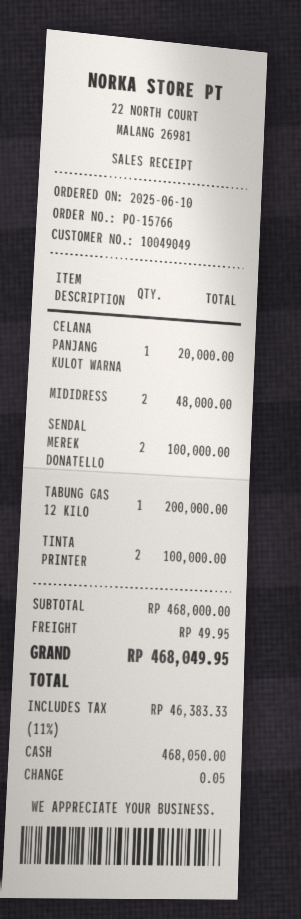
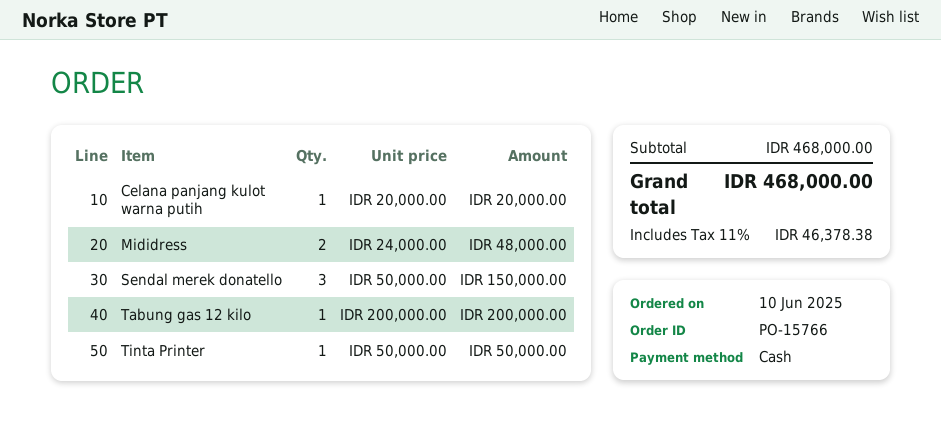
SENDAL MEREK DONATELLO: 2 for 100000.00 -> 3 for 150000.00
TINTA PRINTER: 2 for 100000.00 -> 1 for 50000.00
shipping: 49.95 -> none
tax: 11% = 46383.33 -> 11% = 46378.38
total: 468049.95 -> 468000.00

